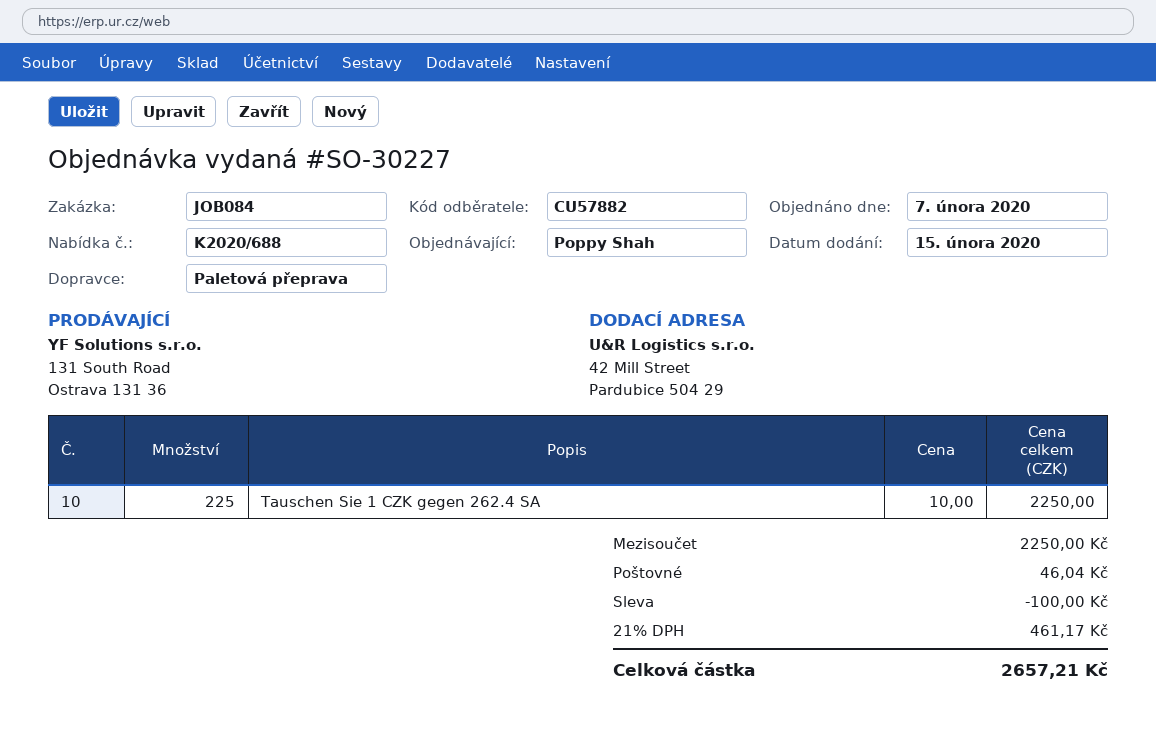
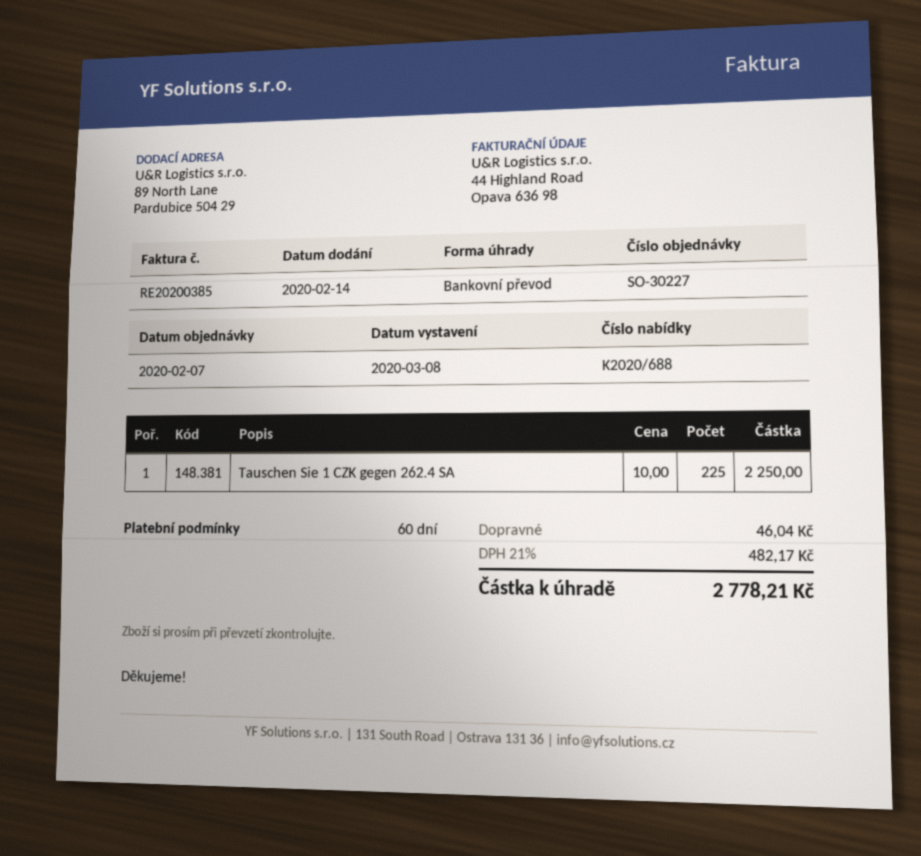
delivery date: 2020-02-15 -> 2020-02-14
ship to: 42 Mill Street, Pardubice 504 29 -> 89 North Lane, Pardubice 504 29
discount: 100.00 -> none
tax: 21% = 461.17 -> 21% = 482.17
total: 2657.21 -> 2778.21

